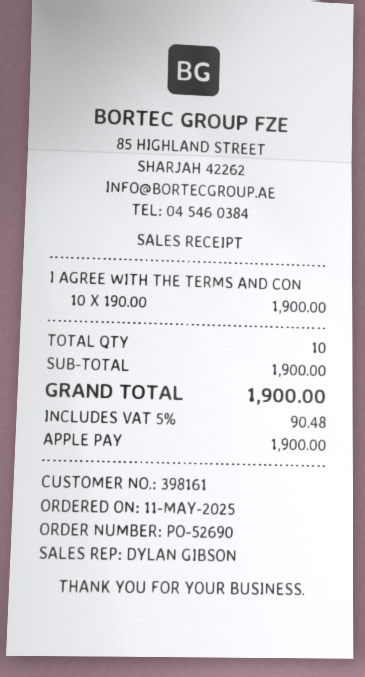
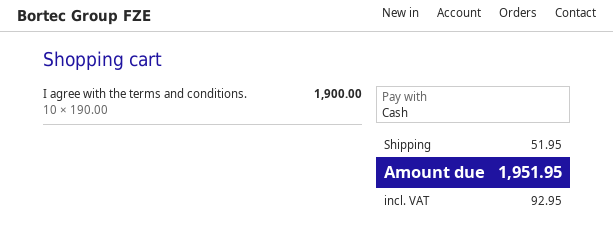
payment method: Apple Pay -> cash
shipping: none -> 51.95
tax: 90.48 -> 92.95
total: 1900.00 -> 1951.95

